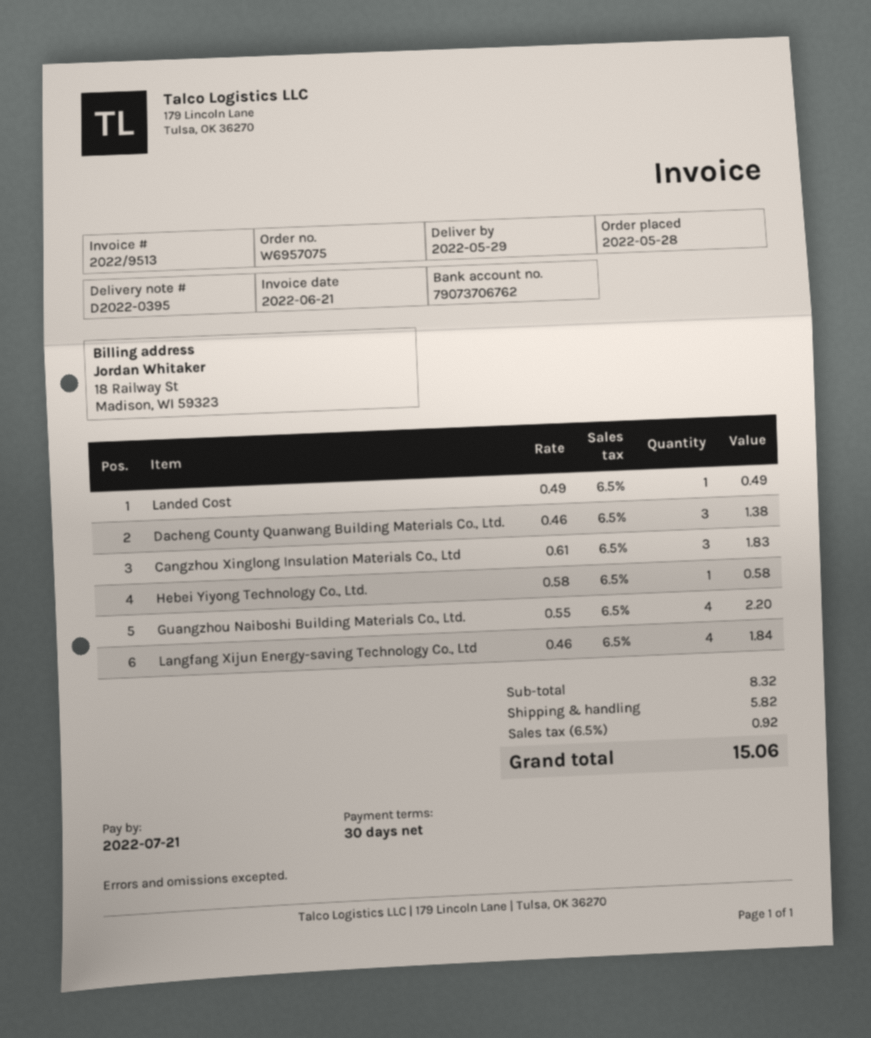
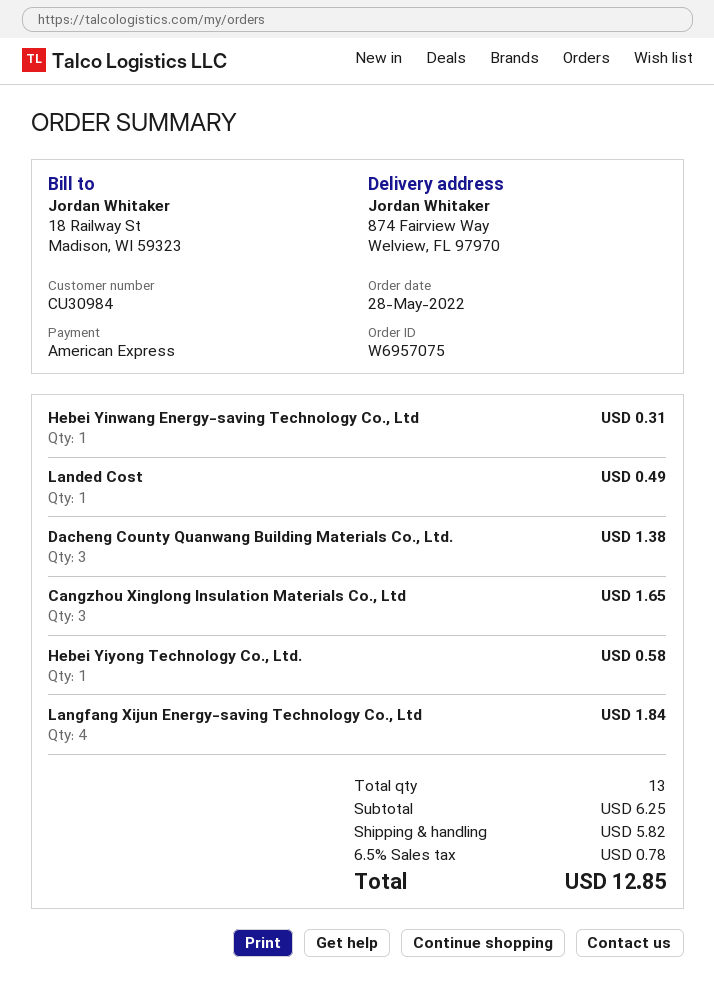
Cangzhou Xinglong Insulation Materials Co., Ltd: 3 for 1.83 -> 3 for 1.65
Guangzhou Naiboshi Building Materials Co., Ltd.: 4 for 2.20 -> none
Hebei Yinwang Energy-saving Technology Co., Ltd: none -> 1 for 0.31
subtotal: 8.32 -> 6.25
tax: 6.5% = 0.92 -> 6.5% = 0.78
total: 15.06 -> 12.85

